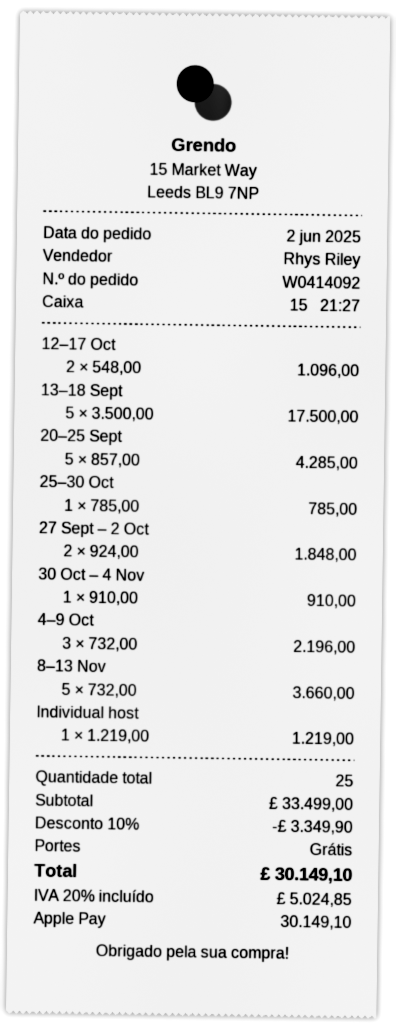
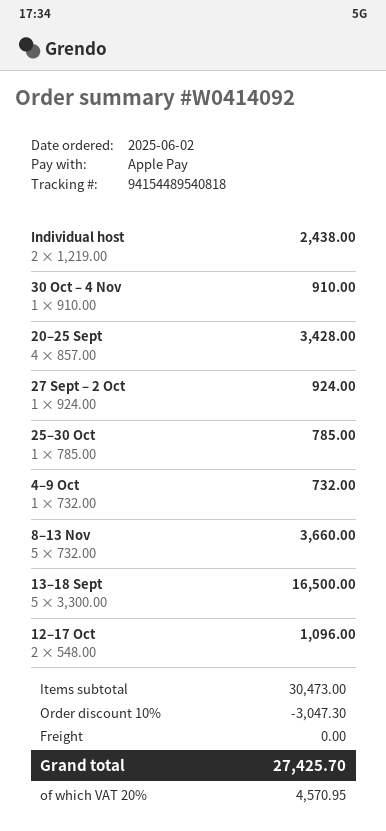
13–18 Sept: 5 x 3500.00 = 17500.00 -> 5 x 3300.00 = 16500.00
20–25 Sept: 5 x 857.00 = 4285.00 -> 4 x 857.00 = 3428.00
27 Sept – 2 Oct: 2 x 924.00 = 1848.00 -> 1 x 924.00 = 924.00
4–9 Oct: 3 x 732.00 = 2196.00 -> 1 x 732.00 = 732.00
Individual host: 1 x 1219.00 = 1219.00 -> 2 x 1219.00 = 2438.00
subtotal: 33499.00 -> 30473.00
discount: 10% = 3349.90 -> 10% = 3047.30
tax: 20% = 5024.85 -> 20% = 4570.95
total: 30149.10 -> 27425.70

